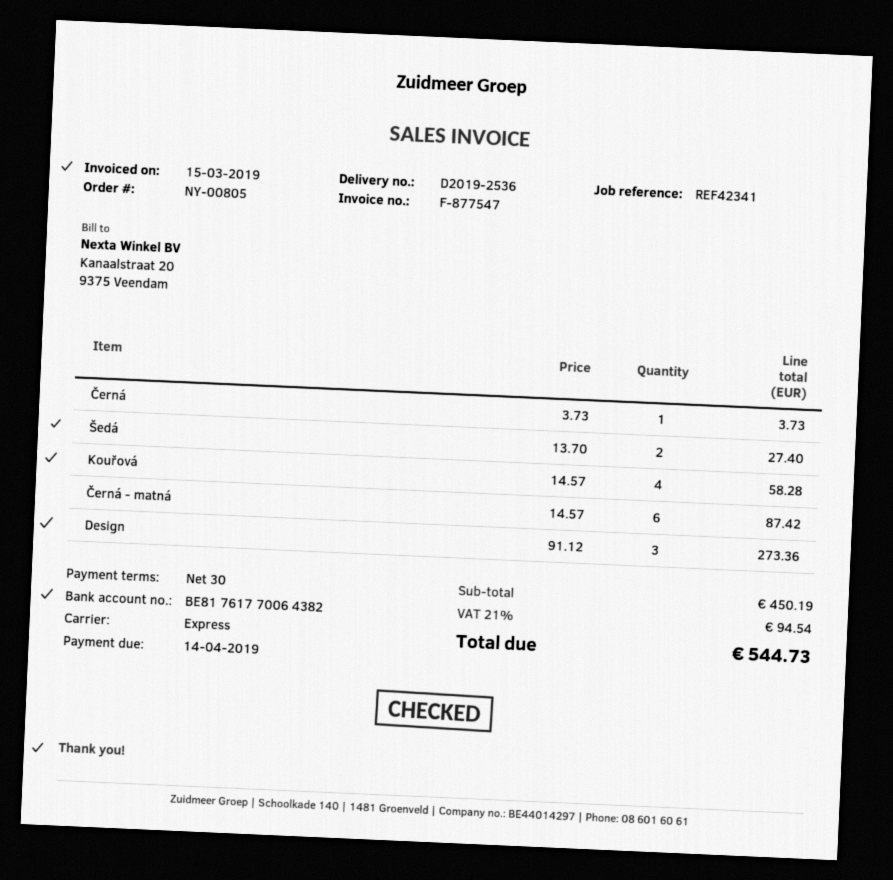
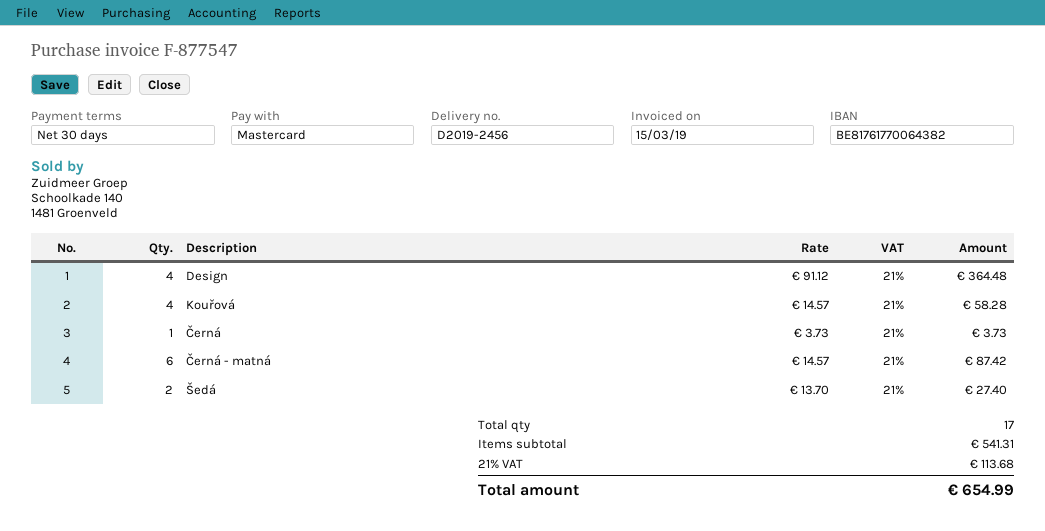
delivery note number: D2019-2536 -> D2019-2456
Design: 3 x 91.12 = 273.36 -> 4 x 91.12 = 364.48
subtotal: 450.19 -> 541.31
tax: 21% = 94.54 -> 21% = 113.68
total: 544.73 -> 654.99

